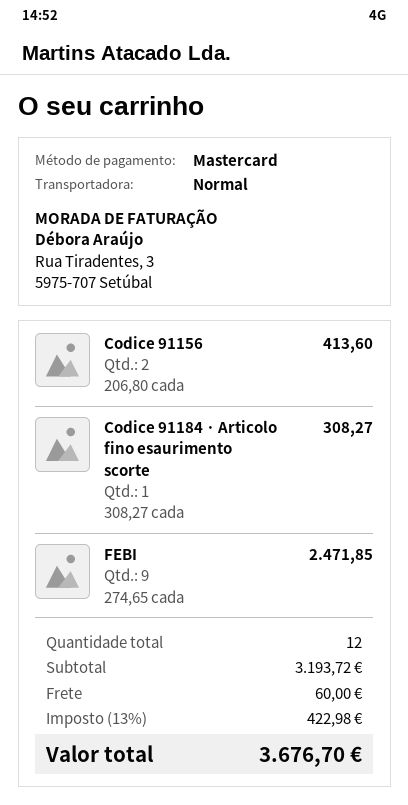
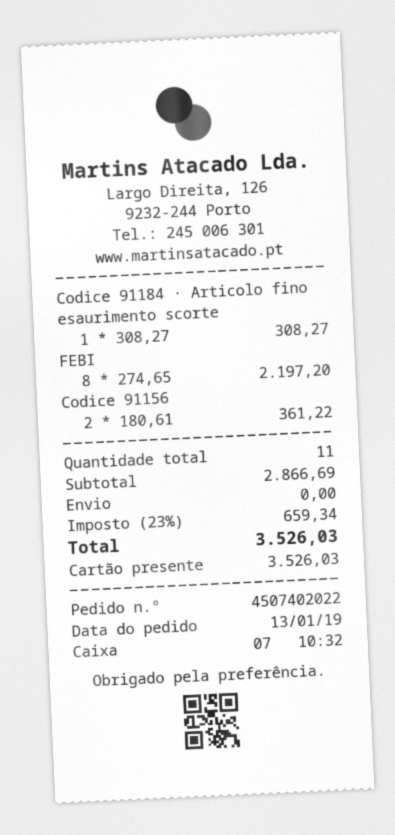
payment method: Mastercard -> gift card
Codice 91156: 2 x 206.80 = 413.60 -> 2 x 180.61 = 361.22
FEBI: 9 x 274.65 = 2471.85 -> 8 x 274.65 = 2197.20
total quantity: 12 -> 11
subtotal: 3193.72 -> 2866.69
shipping: 60.00 -> 0.00
tax: 13% = 422.98 -> 23% = 659.34
total: 3676.70 -> 3526.03

